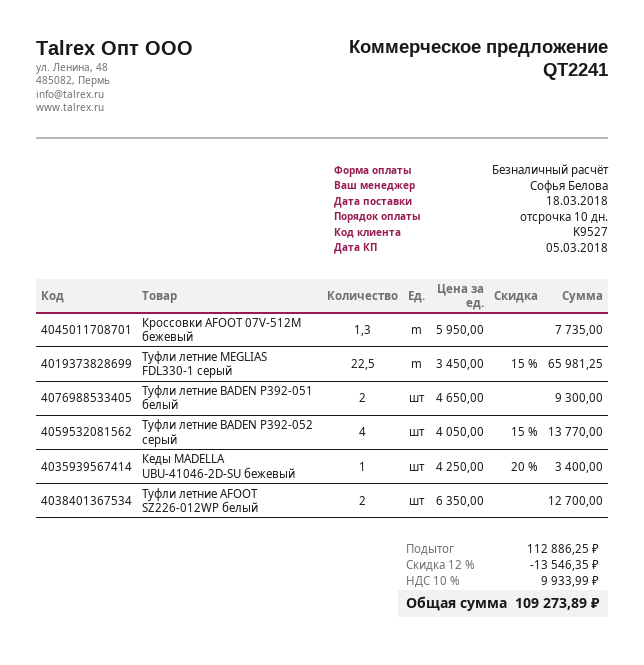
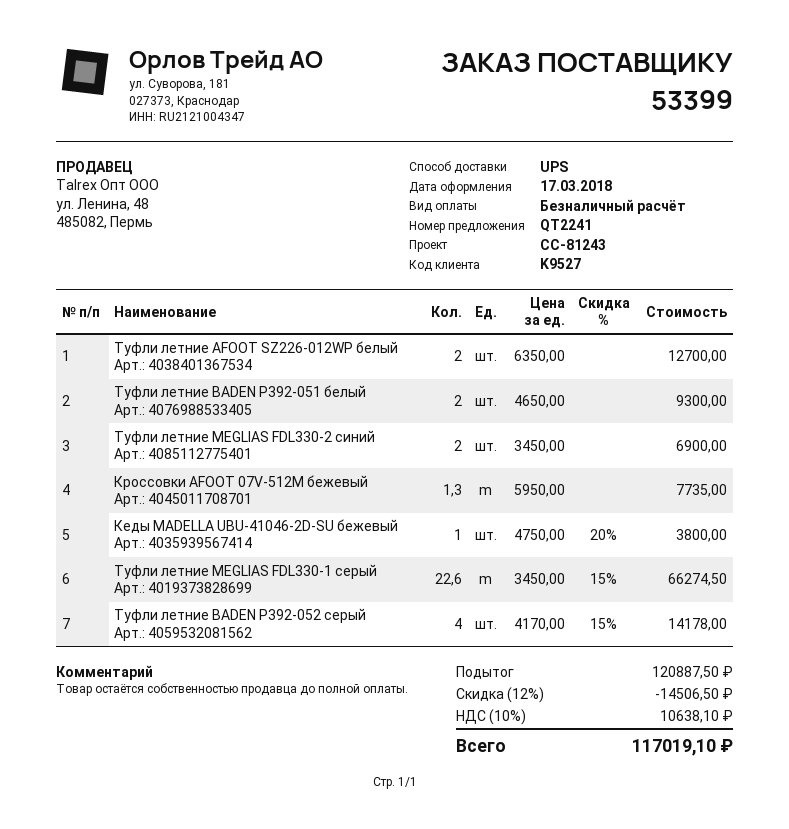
Туфли летние MEGLIAS FDL330-1 серый: 22.5 x 3450.00 - 15% = 65981.25 -> 22.6 x 3450.00 - 15% = 66274.50
Туфли летние BADEN P392-052 серый: 4 x 4050.00 - 15% = 13770.00 -> 4 x 4170.00 - 15% = 14178.00
Кеды MADELLA UBU-41046-2D-SU бежевый: 1 x 4250.00 - 20% = 3400.00 -> 1 x 4750.00 - 20% = 3800.00
Туфли летние MEGLIAS FDL330-2 синий: none -> 2 x 3450.00 = 6900.00
subtotal: 112886.25 -> 120887.50
discount: 12% = 13546.35 -> 12% = 14506.50
tax: 10% = 9933.99 -> 10% = 10638.10
total: 109273.89 -> 117019.10

